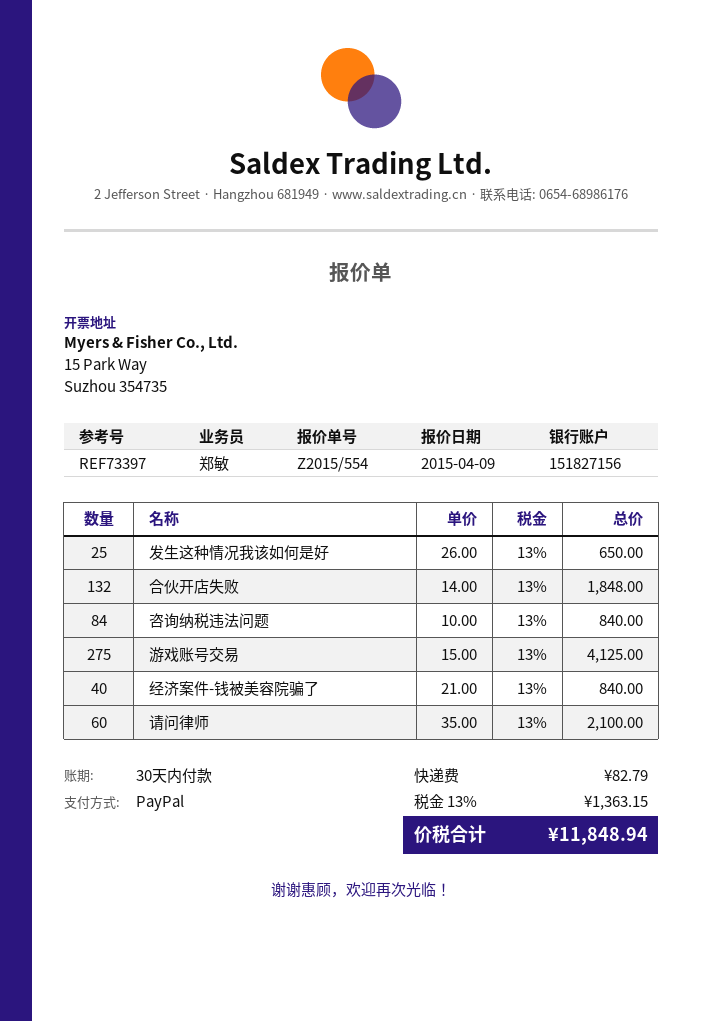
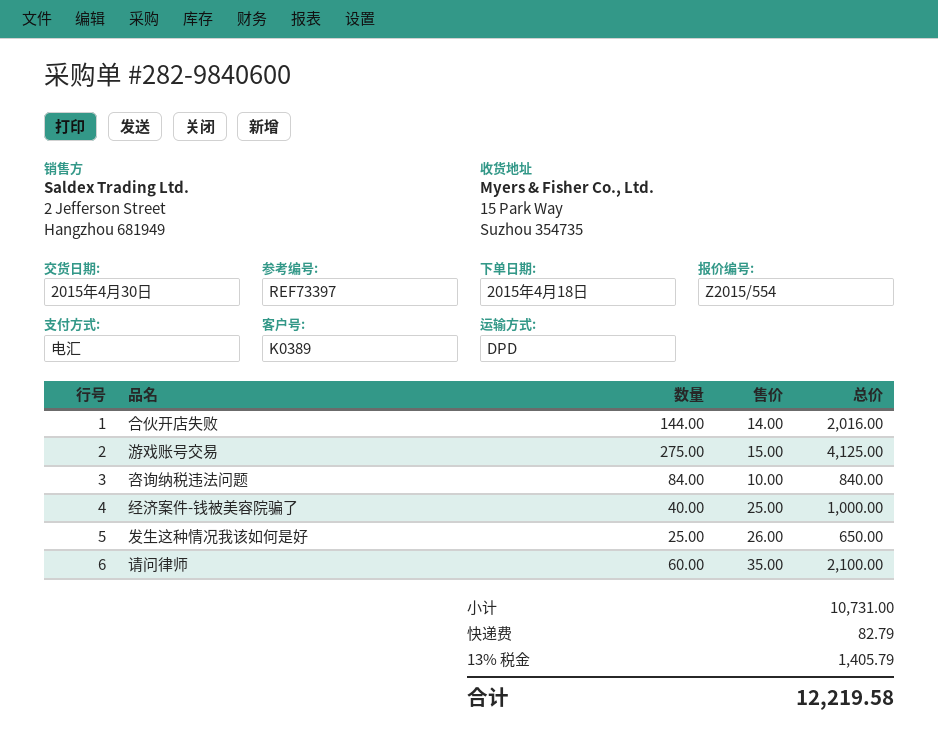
payment method: PayPal -> bank transfer
合伙开店失败: 132 x 14.00 = 1848.00 -> 144 x 14.00 = 2016.00
经济案件-钱被美容院骗了: 40 x 21.00 = 840.00 -> 40 x 25.00 = 1000.00
tax: 13% = 1363.15 -> 13% = 1405.79
total: 11848.94 -> 12219.58

